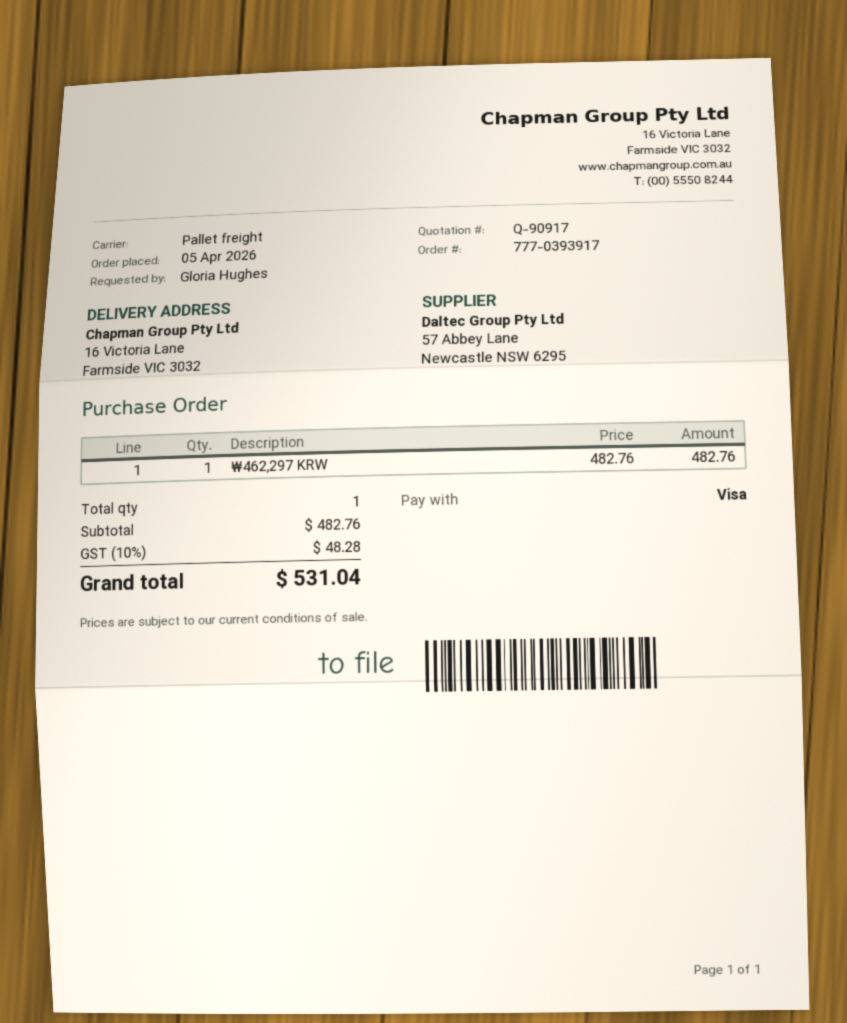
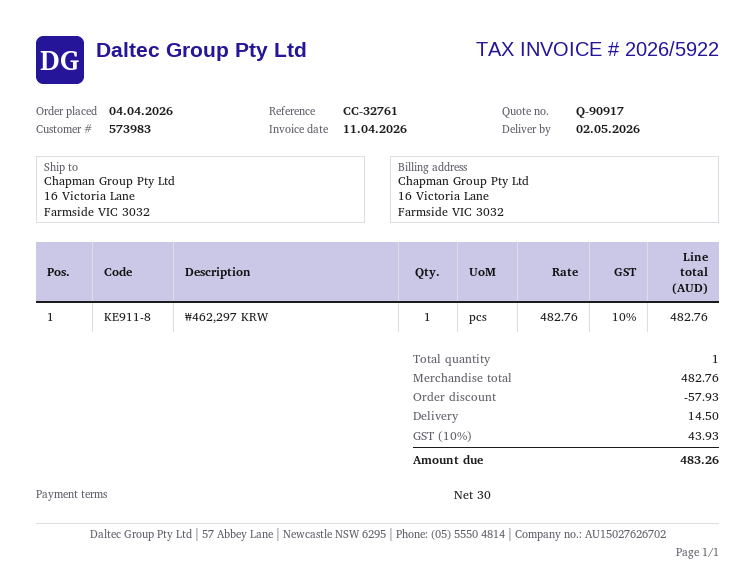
order date: 2026-04-05 -> 2026-04-04
discount: none -> 57.93
shipping: none -> 14.50
tax: 10% = 48.28 -> 10% = 43.93
total: 531.04 -> 483.26

